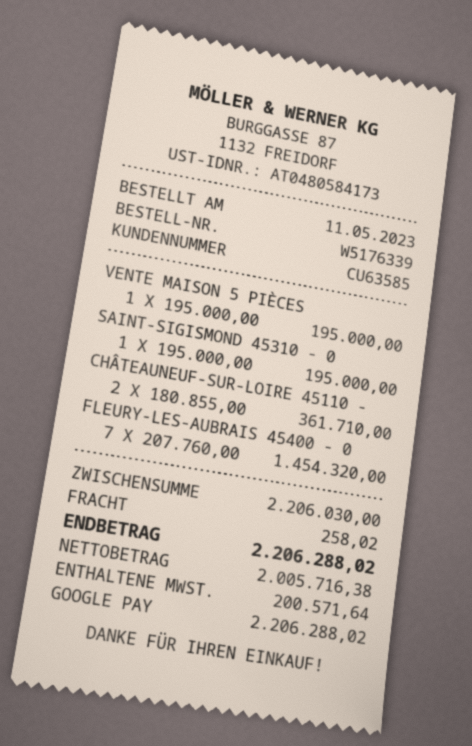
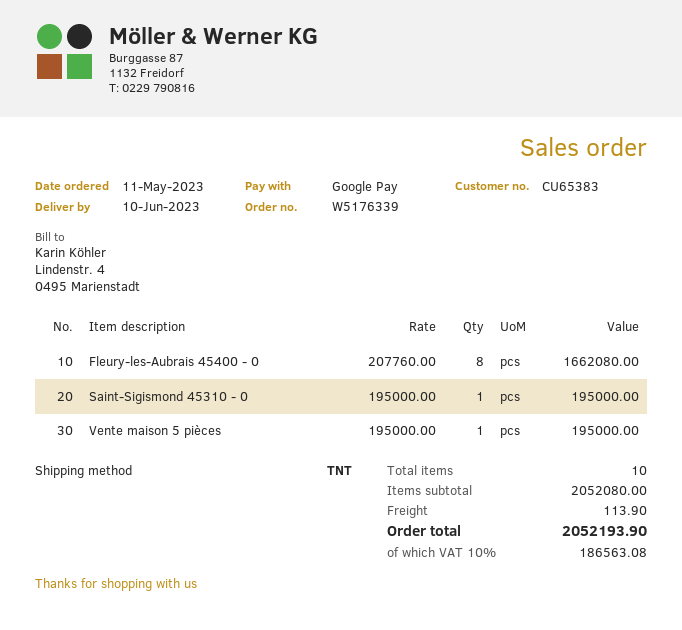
customer number: CU63585 -> CU65383
CHÂTEAUNEUF-SUR-LOIRE 45110 -: 2 x 180855.00 = 361710.00 -> none
FLEURY-LES-AUBRAIS 45400 - 0: 7 x 207760.00 = 1454320.00 -> 8 x 207760.00 = 1662080.00
subtotal: 2206030.00 -> 2052080.00
shipping: 258.02 -> 113.90
tax: 200571.64 -> 186563.08
total: 2206288.02 -> 2052193.90

